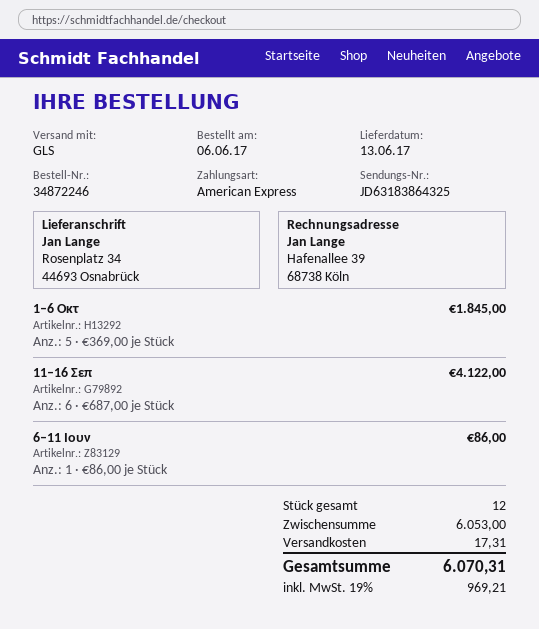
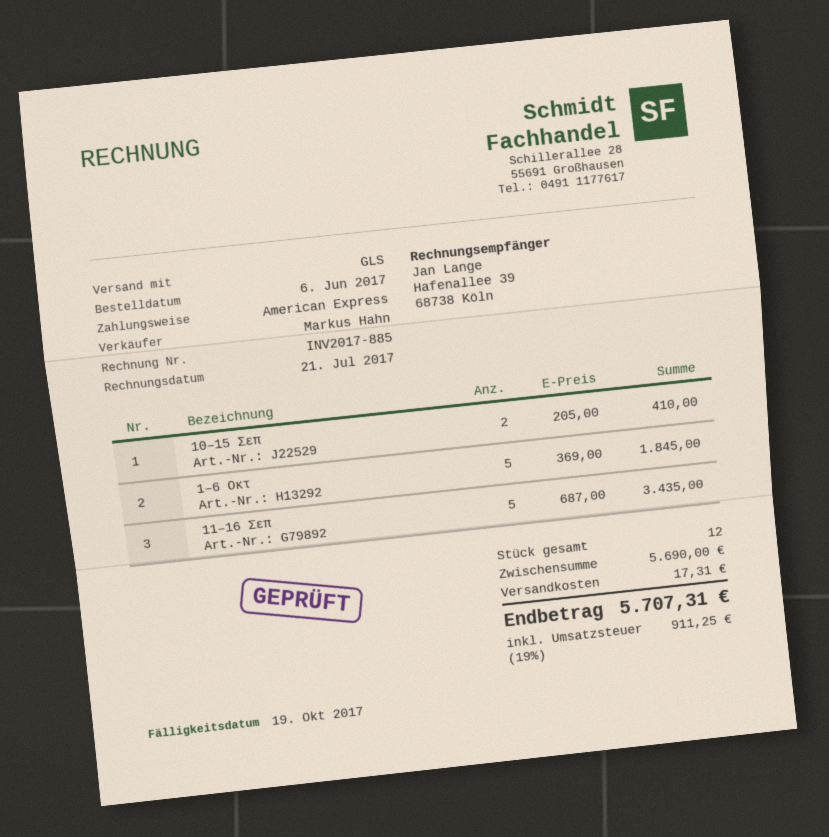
11–16 Σεπ: 6 x 687.00 = 4122.00 -> 5 x 687.00 = 3435.00
6–11 Ιουν: 1 x 86.00 = 86.00 -> none
10–15 Σεπ: none -> 2 x 205.00 = 410.00
subtotal: 6053.00 -> 5690.00
tax: 19% = 969.21 -> 19% = 911.25
total: 6070.31 -> 5707.31

